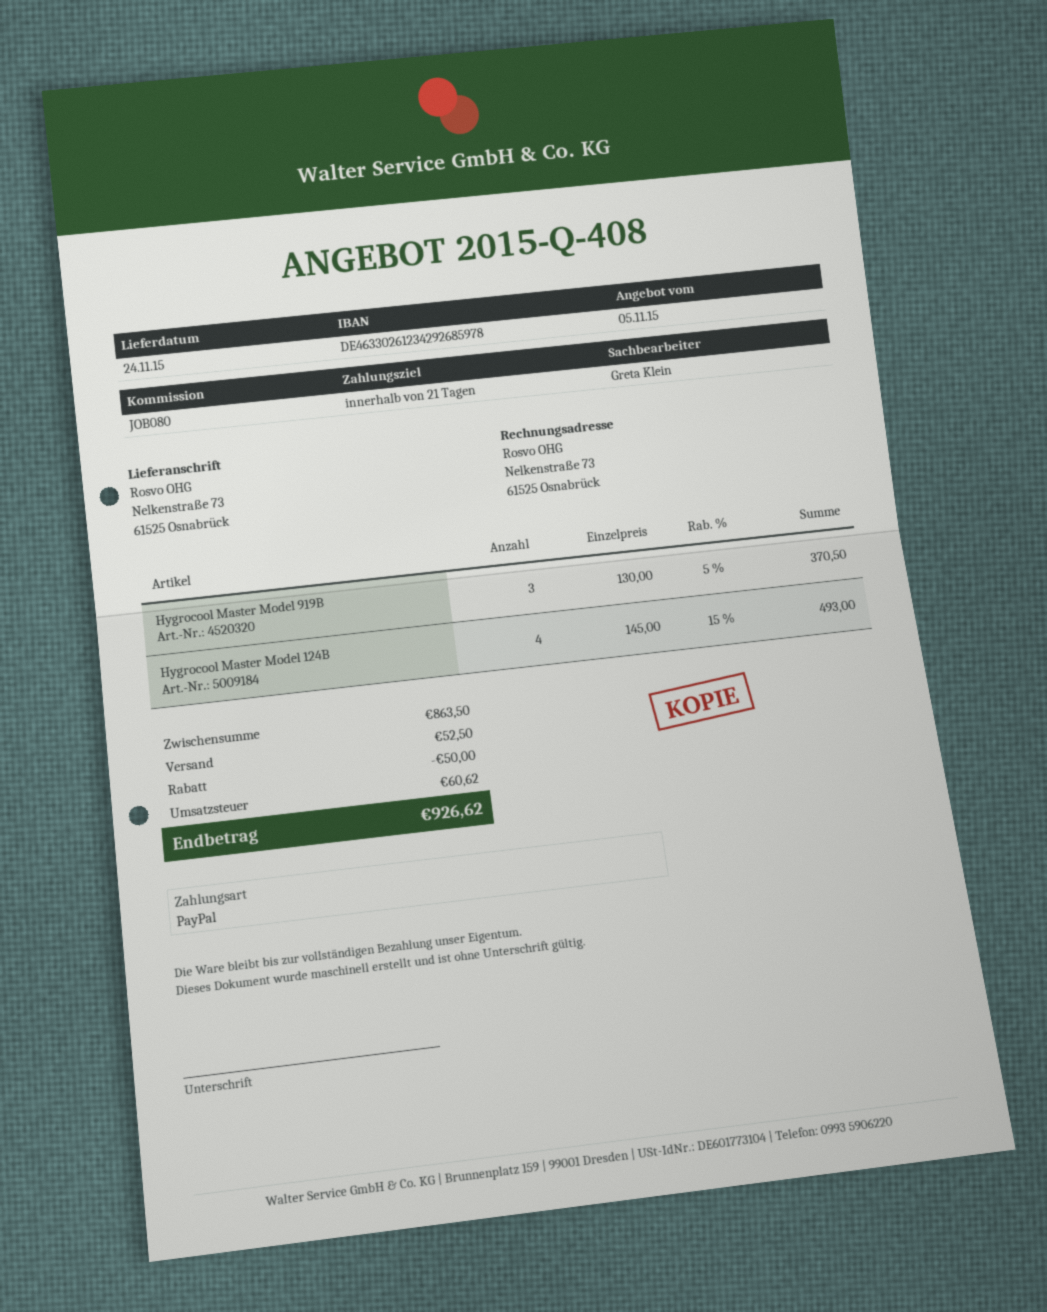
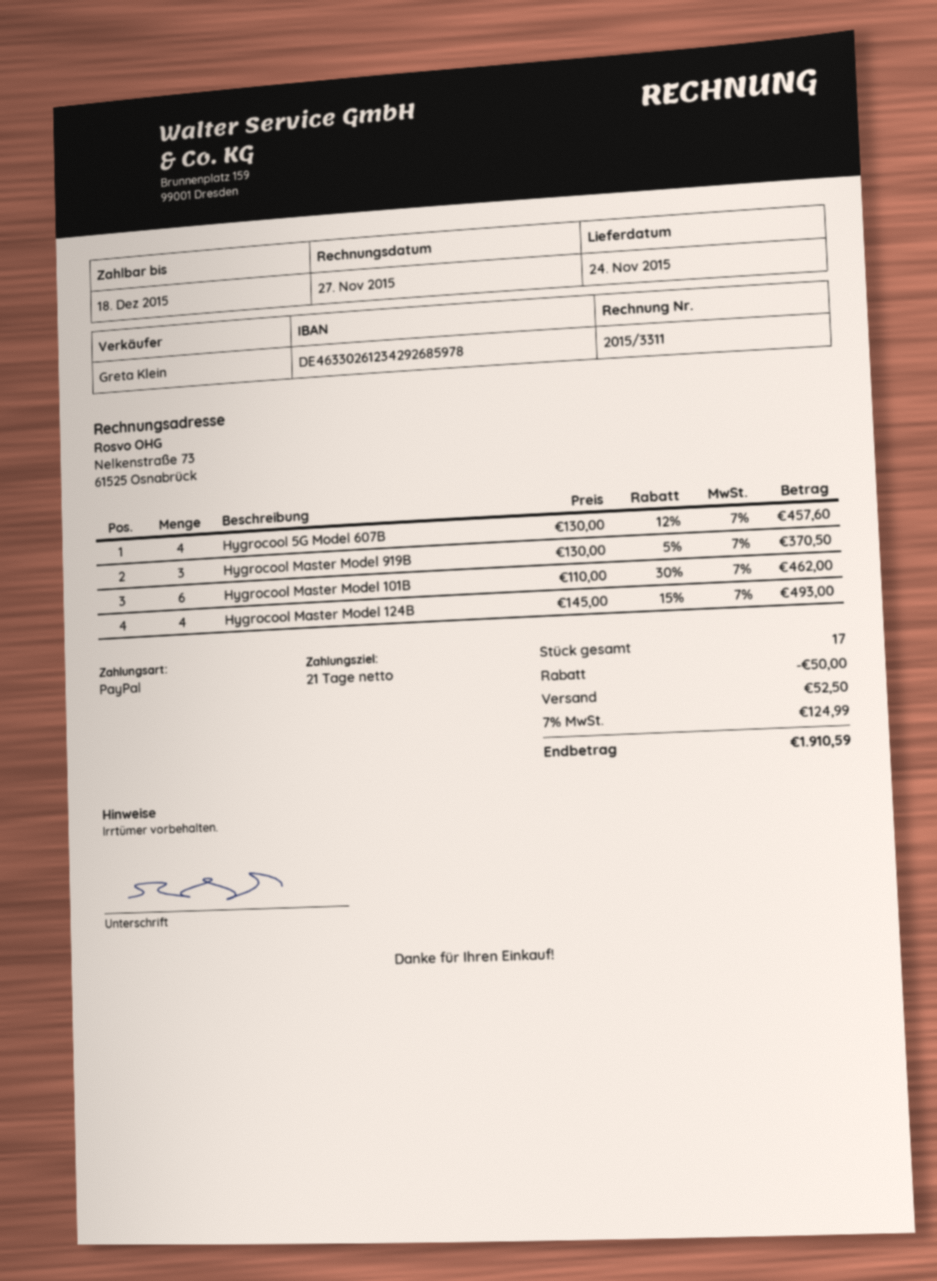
Hygrocool 5G Model 607B: none -> 4 x 130.00 - 12% = 457.60
Hygrocool Master Model 101B: none -> 6 x 110.00 - 30% = 462.00
tax: 60.62 -> 124.99
total: 926.62 -> 1910.59

